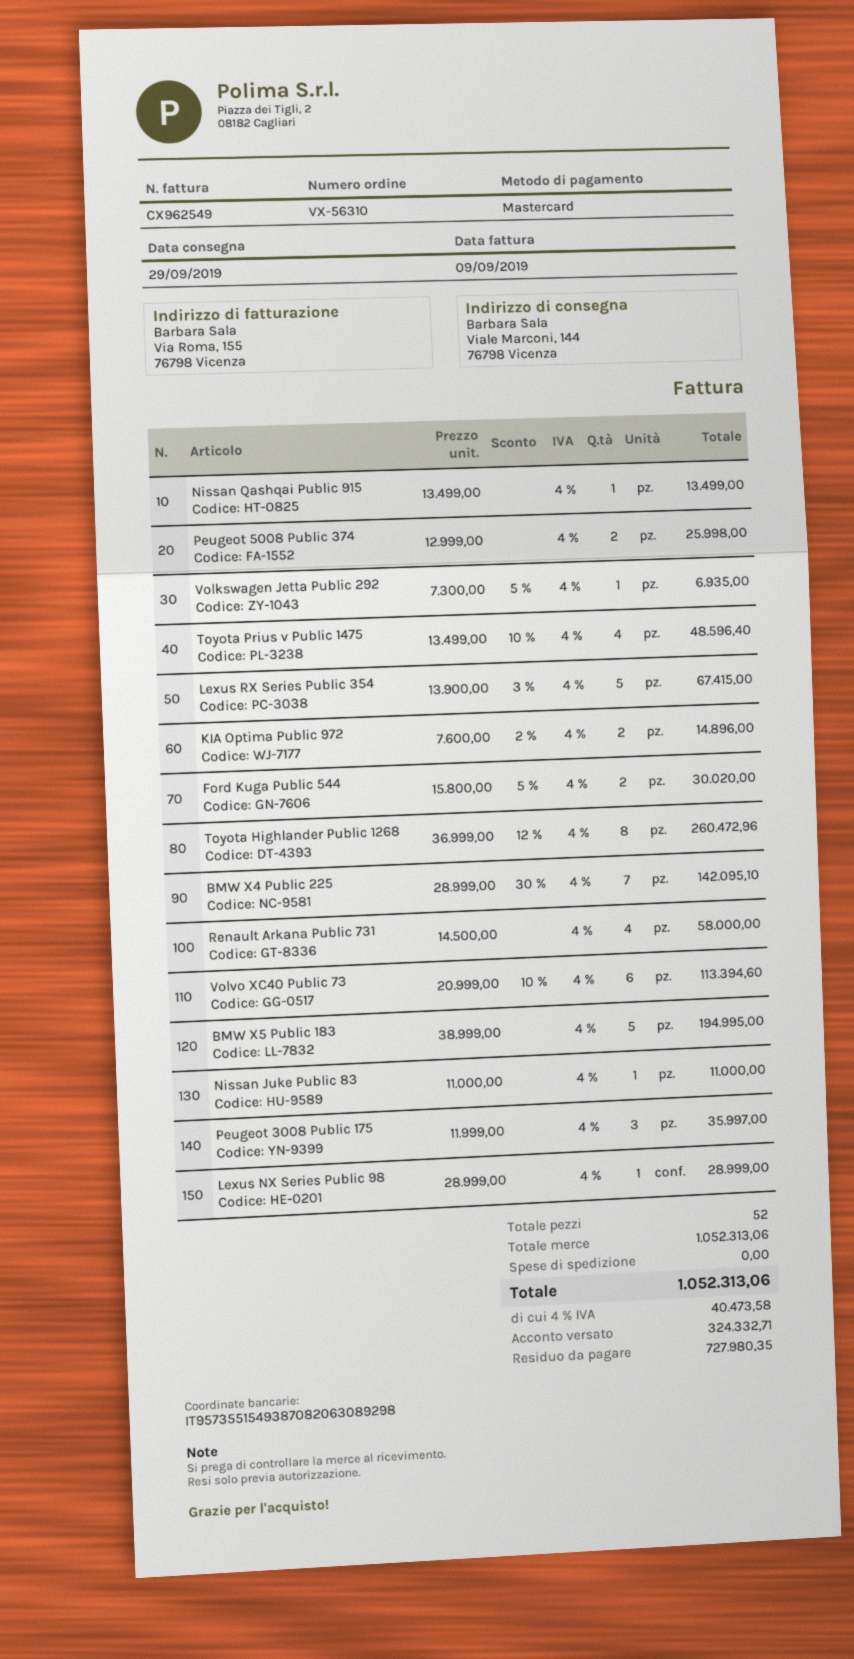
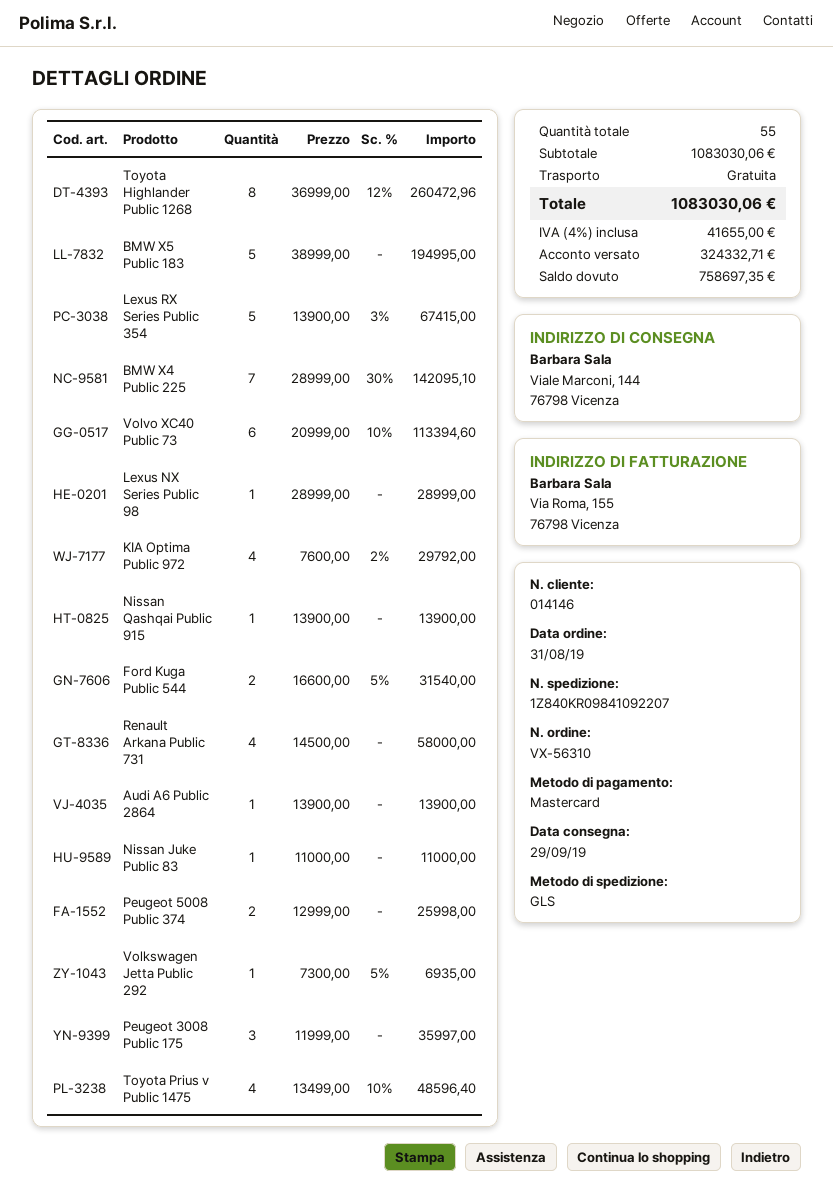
Nissan Qashqai Public 915: 1 x 13499.00 = 13499.00 -> 1 x 13900.00 = 13900.00
KIA Optima Public 972: 2 x 7600.00 - 2% = 14896.00 -> 4 x 7600.00 - 2% = 29792.00
Ford Kuga Public 544: 2 x 15800.00 - 5% = 30020.00 -> 2 x 16600.00 - 5% = 31540.00
Audi A6 Public 2864: none -> 1 x 13900.00 = 13900.00
total quantity: 52 -> 55
subtotal: 1052313.06 -> 1083030.06
tax: 4% = 40473.58 -> 4% = 41655.00
total: 1052313.06 -> 1083030.06
balance: 727980.35 -> 758697.35

